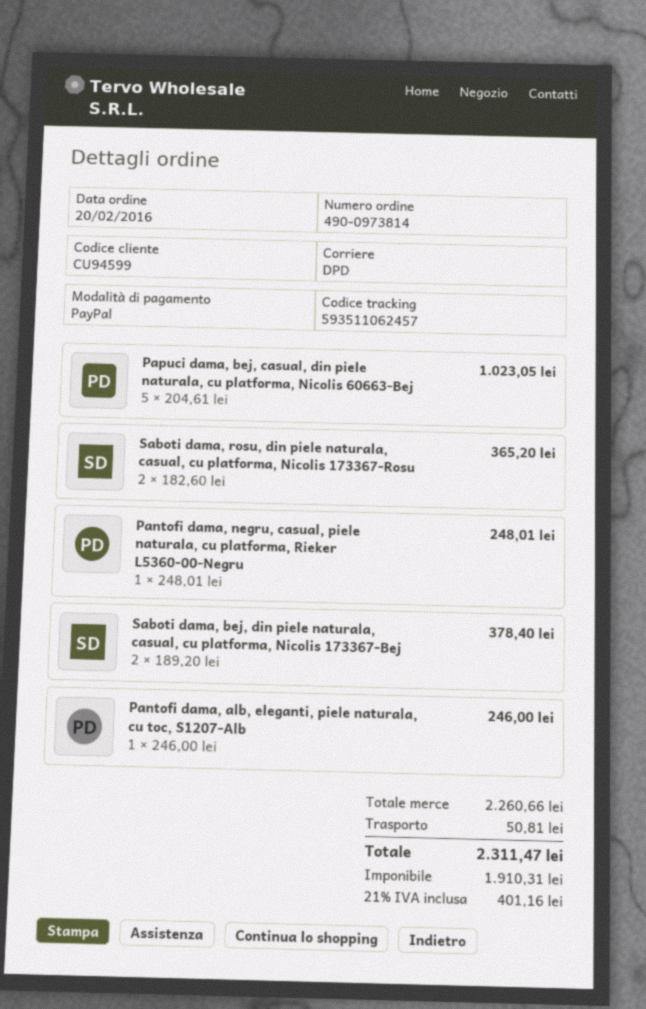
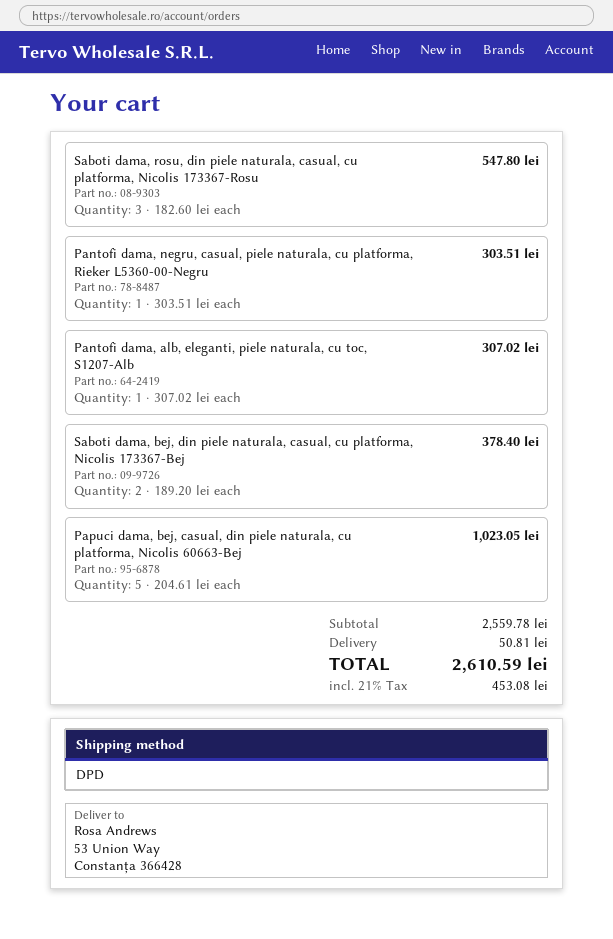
Saboti dama, rosu, din piele naturala, casual, cu platforma, Nicolis 173367-Rosu: 2 x 182.60 = 365.20 -> 3 x 182.60 = 547.80
Pantofi dama, negru, casual, piele naturala, cu platforma, Rieker L5360-00-Negru: 1 x 248.01 = 248.01 -> 1 x 303.51 = 303.51
Pantofi dama, alb, eleganti, piele naturala, cu toc, S1207-Alb: 1 x 246.00 = 246.00 -> 1 x 307.02 = 307.02
subtotal: 2260.66 -> 2559.78
tax: 21% = 401.16 -> 21% = 453.08
total: 2311.47 -> 2610.59

